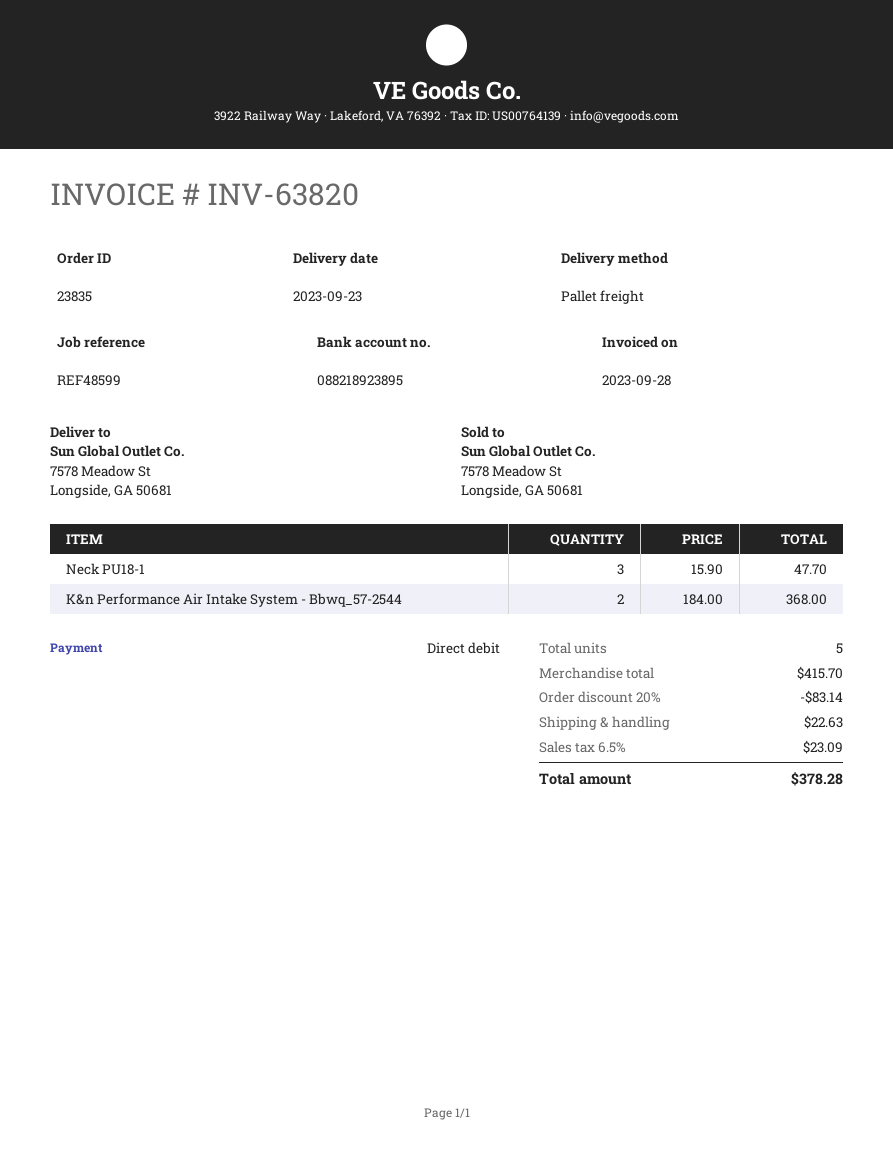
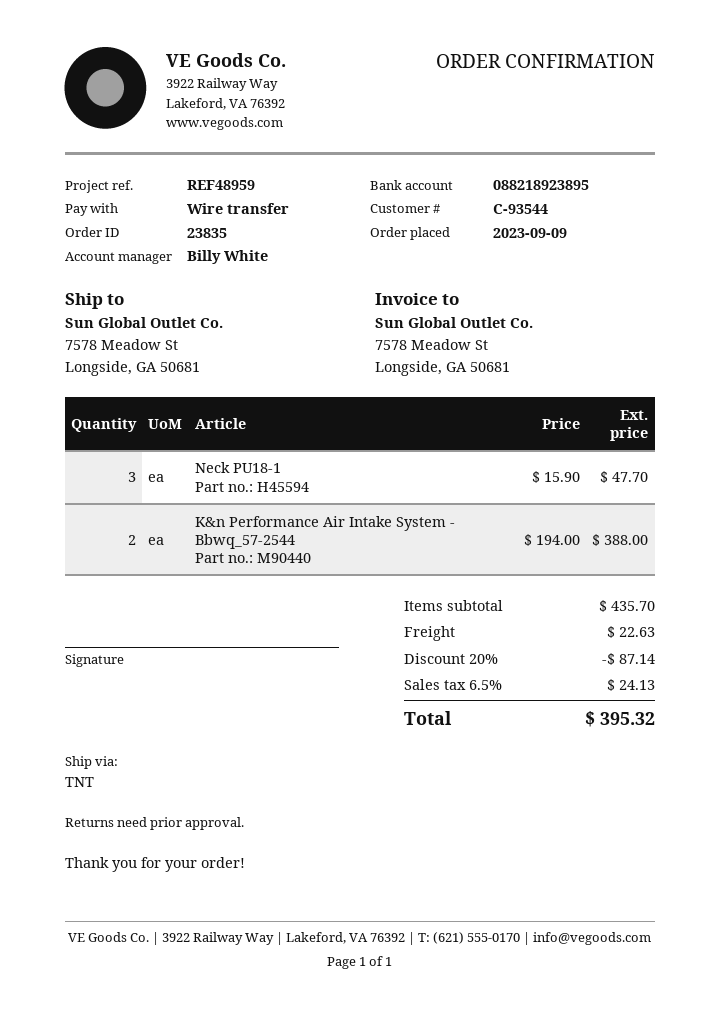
reference: REF48599 -> REF48959
payment method: direct debit -> bank transfer
shipping method: pallet freight -> TNT
K&n Performance Air Intake System - Bbwq_57-2544: 2 x 184.00 = 368.00 -> 2 x 194.00 = 388.00
subtotal: 415.70 -> 435.70
discount: 20% = 83.14 -> 20% = 87.14
tax: 6.5% = 23.09 -> 6.5% = 24.13
total: 378.28 -> 395.32

